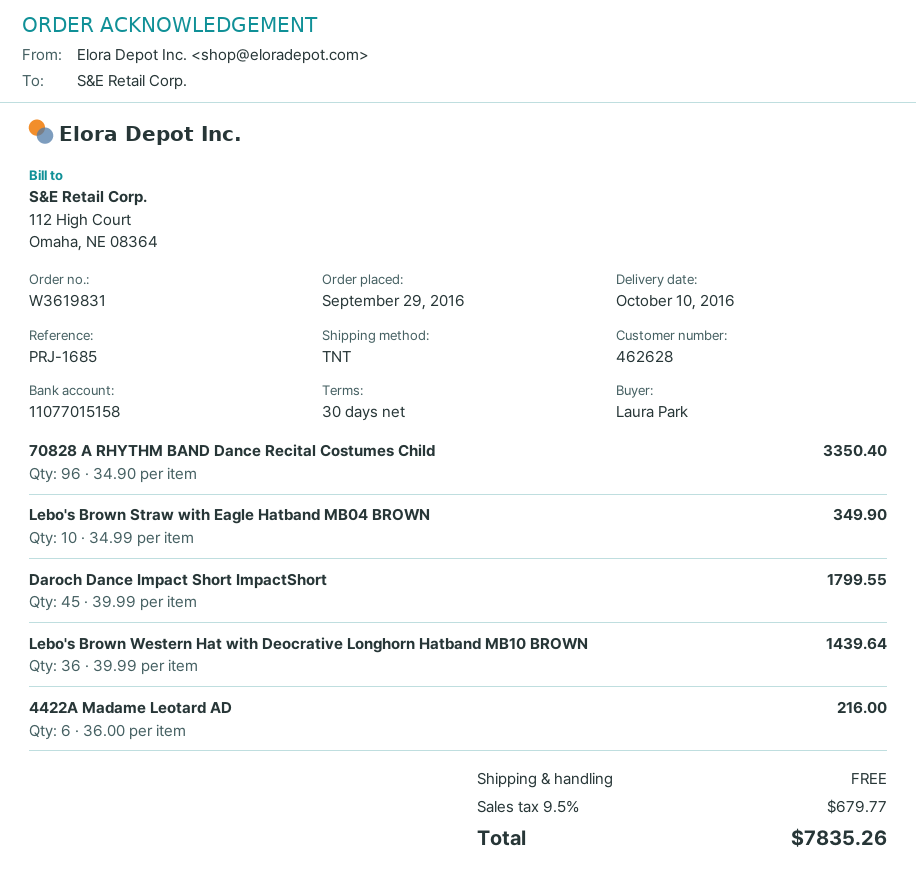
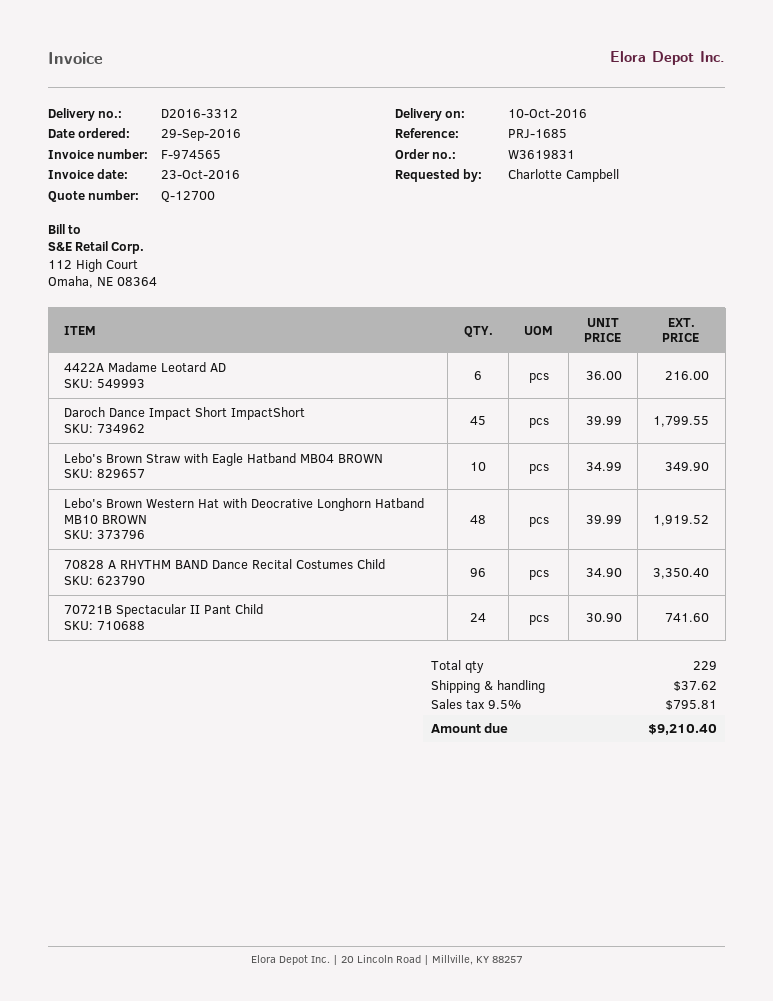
ordered by: Laura Park -> Charlotte Campbell
Lebo's Brown Western Hat with Deocrative Longhorn Hatband MB10 BROWN: 36 x 39.99 = 1439.64 -> 48 x 39.99 = 1919.52
70721B Spectacular II Pant Child: none -> 24 x 30.90 = 741.60
shipping: 0.00 -> 37.62
tax: 9.5% = 679.77 -> 9.5% = 795.81
total: 7835.26 -> 9210.40

